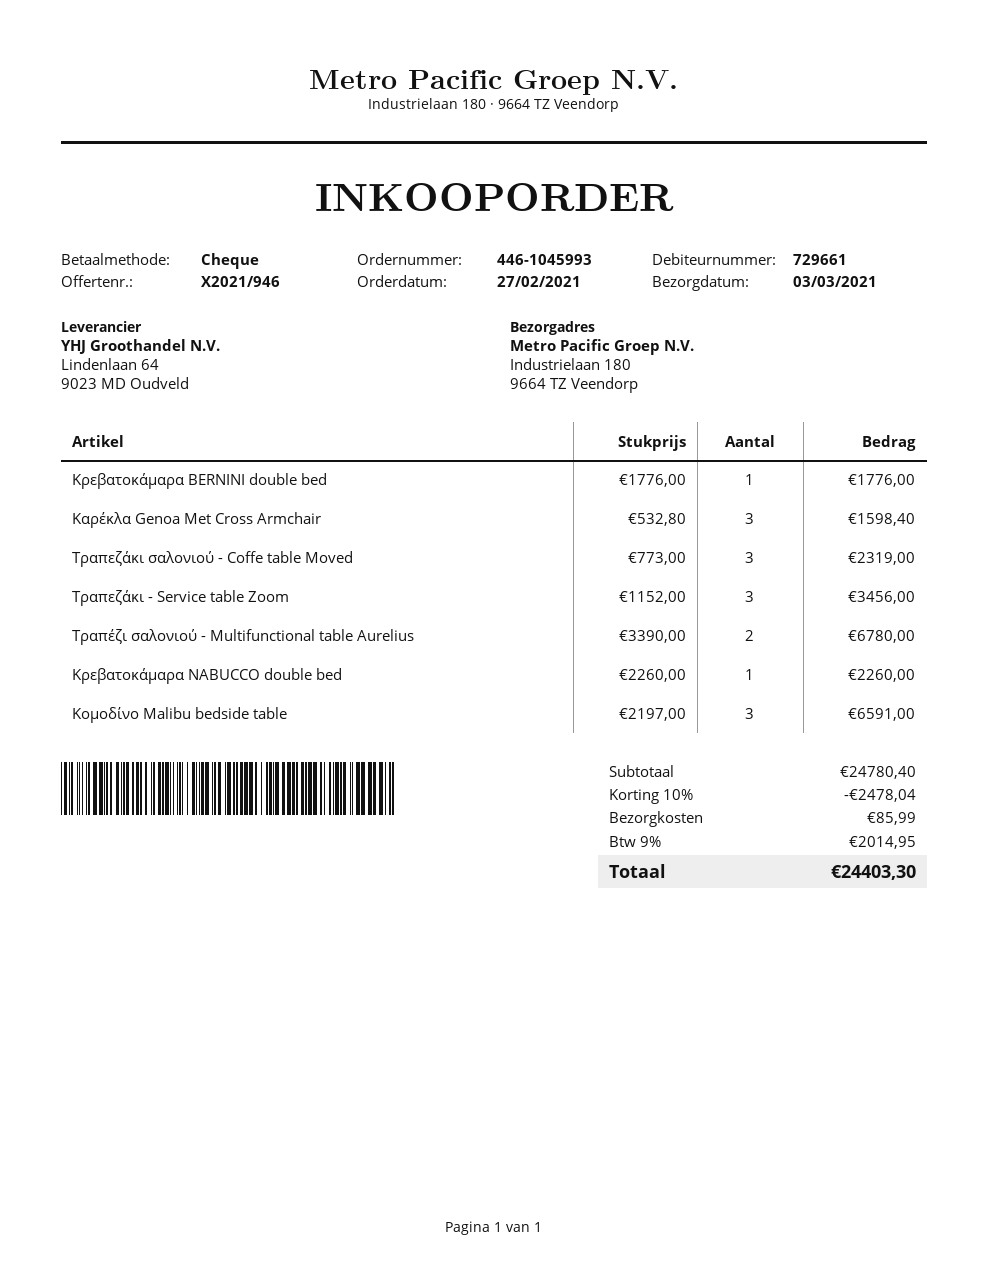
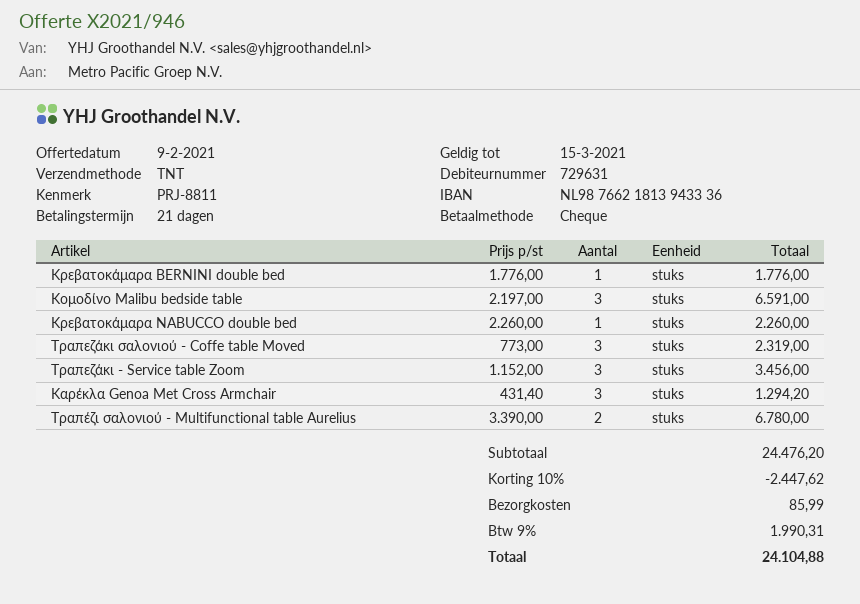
customer number: 729661 -> 729631
Καρέκλα Genoa Met Cross Armchair: 3 x 532.80 = 1598.40 -> 3 x 431.40 = 1294.20
subtotal: 24780.40 -> 24476.20
discount: 10% = 2478.04 -> 10% = 2447.62
tax: 9% = 2014.95 -> 9% = 1990.31
total: 24403.30 -> 24104.88

